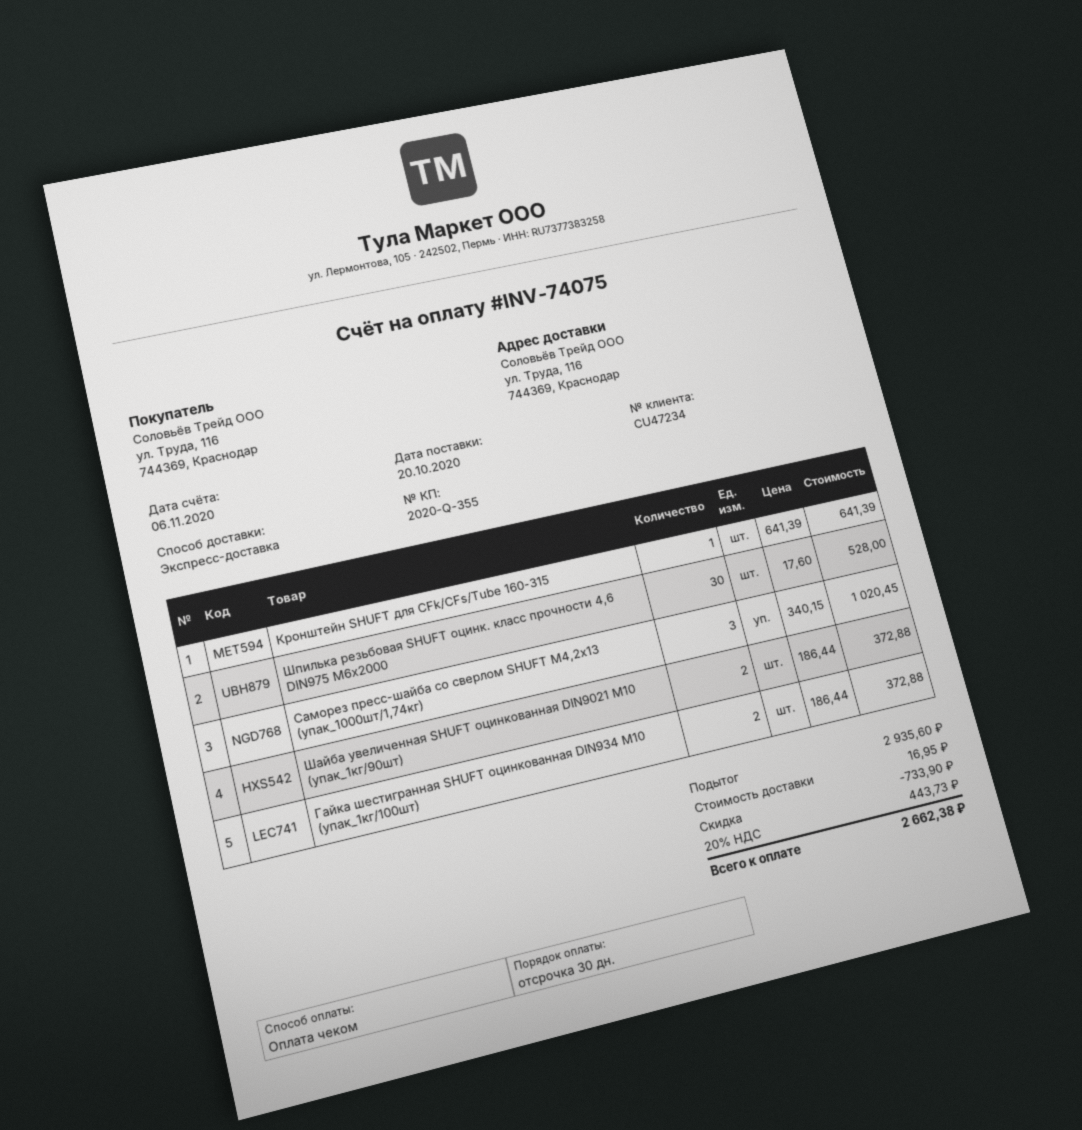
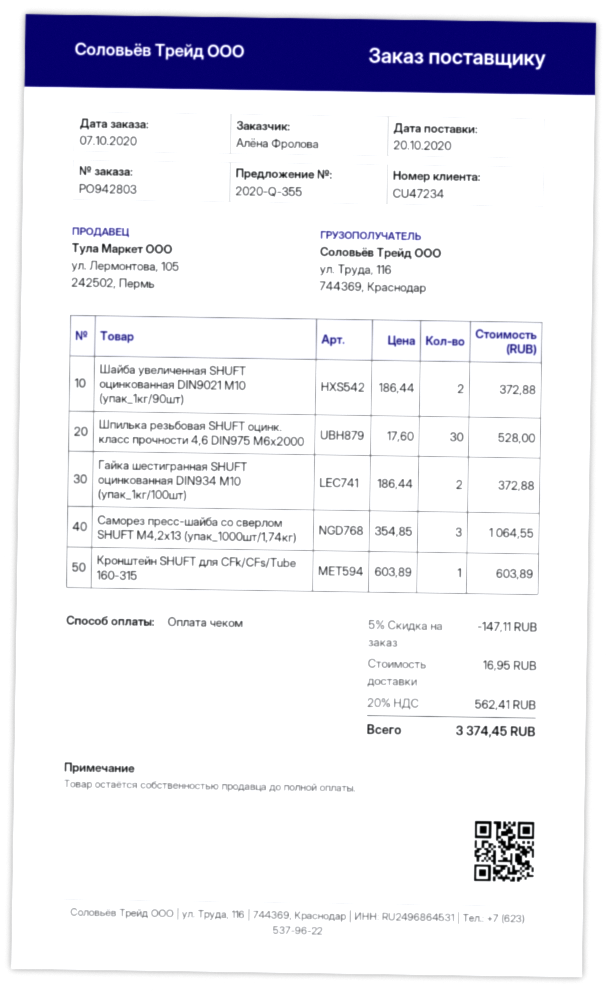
Кронштейн SHUFT для СFk/CFs/Tube 160-315: 1 x 641.39 = 641.39 -> 1 x 603.89 = 603.89
Саморез пресс-шайба со сверлом SHUFT М4,2x13 (упак_1000шт/1,74кг): 3 x 340.15 = 1020.45 -> 3 x 354.85 = 1064.55
discount: 733.90 -> 147.11
tax: 20% = 443.73 -> 20% = 562.41
total: 2662.38 -> 3374.45

